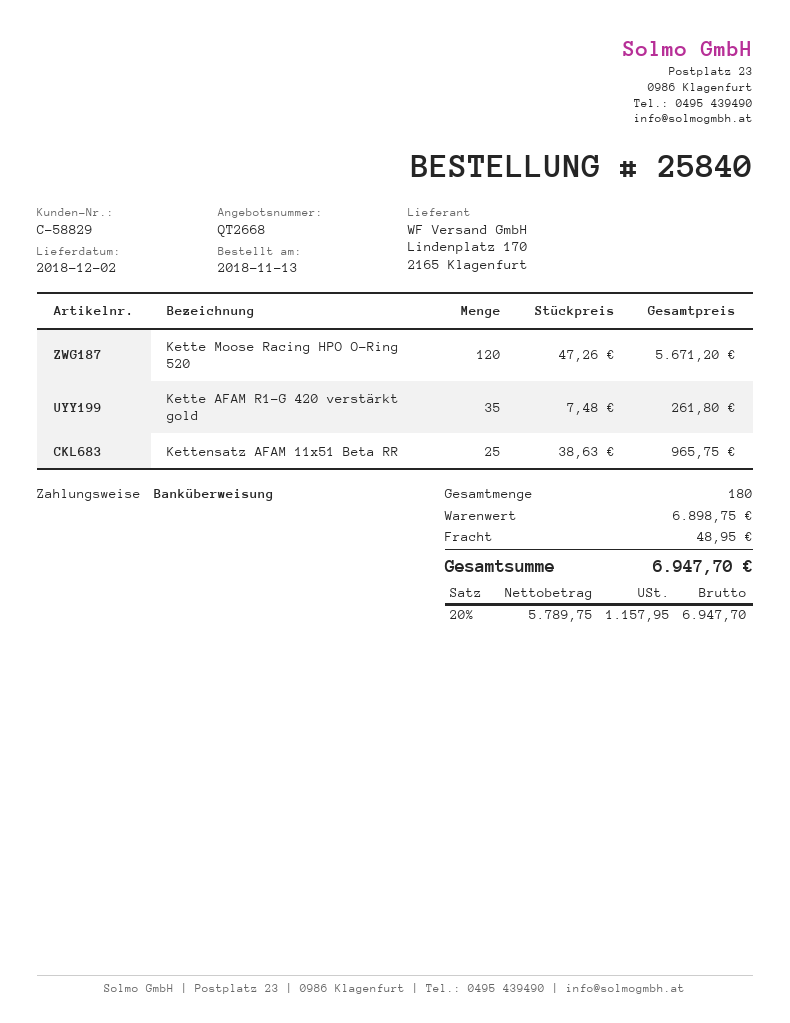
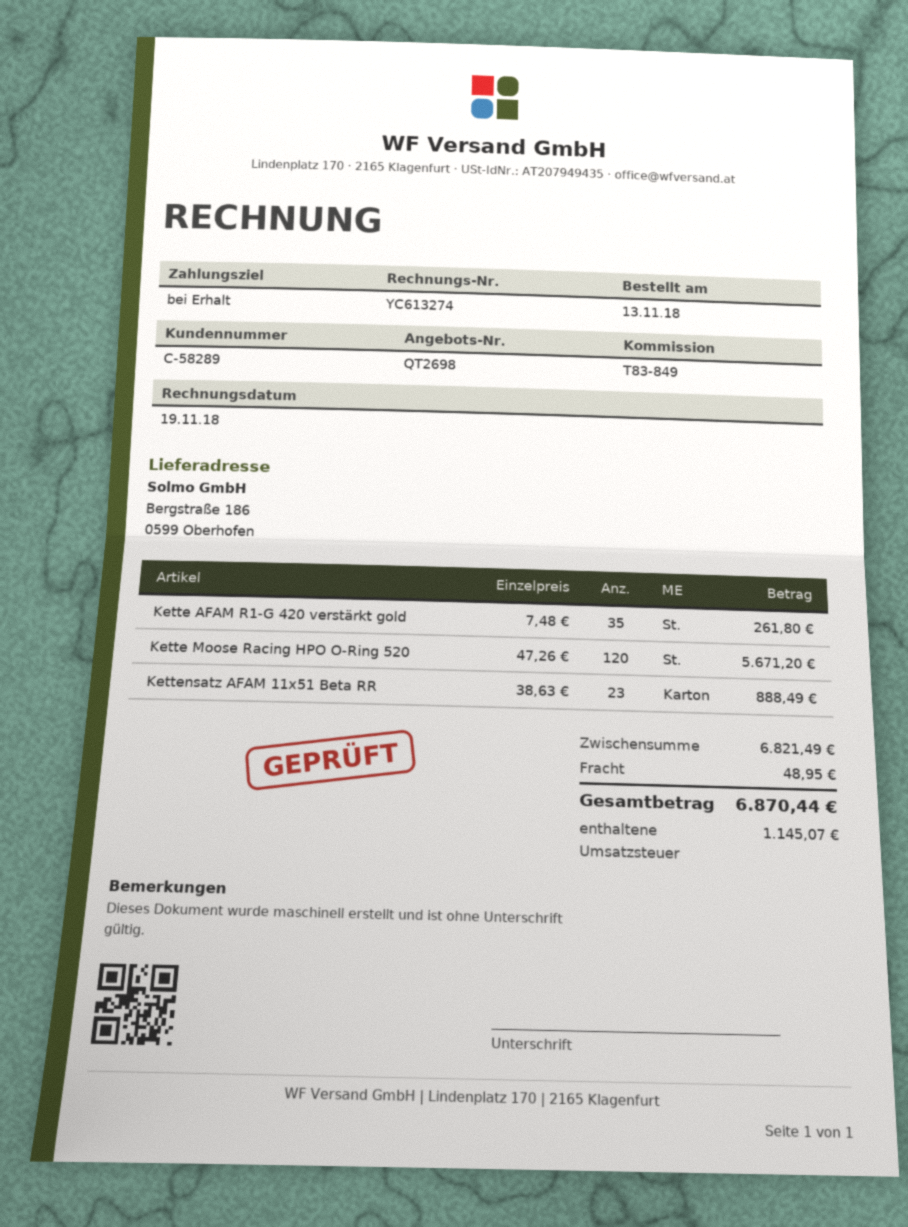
quote number: QT2668 -> QT2698
customer number: C-58829 -> C-58289
Kettensatz AFAM 11x51 Beta RR: 25 x 38.63 = 965.75 -> 23 x 38.63 = 888.49
subtotal: 6898.75 -> 6821.49
tax: 1157.95 -> 1145.07
total: 6947.70 -> 6870.44

